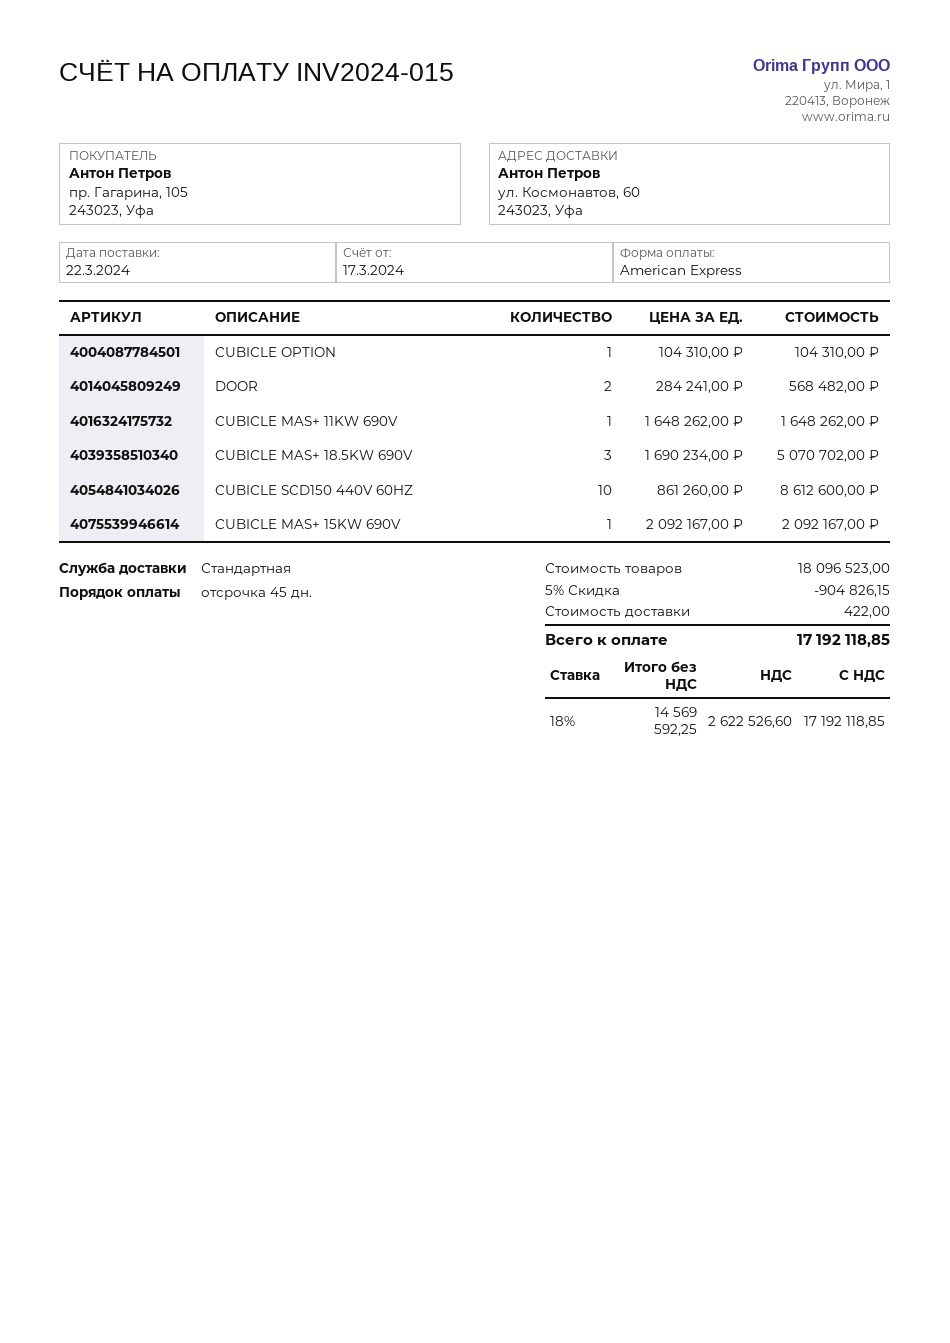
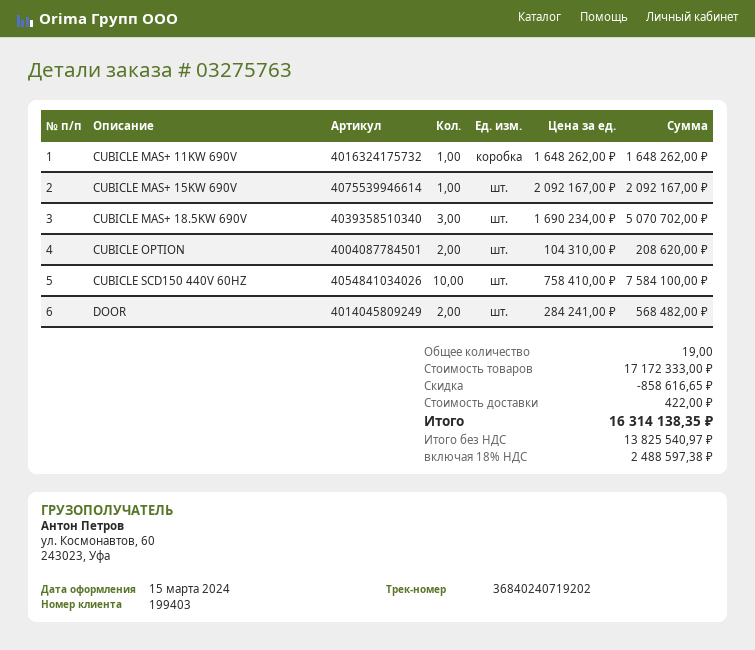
CUBICLE OPTION: 1 x 104310.00 = 104310.00 -> 2 x 104310.00 = 208620.00
CUBICLE SCD150 440V 60HZ: 10 x 861260.00 = 8612600.00 -> 10 x 758410.00 = 7584100.00
subtotal: 18096523.00 -> 17172333.00
discount: 904826.15 -> 858616.65
net: 14569592.25 -> 13825540.97
tax: 18% = 2622526.60 -> 18% = 2488597.38
total: 17192118.85 -> 16314138.35

